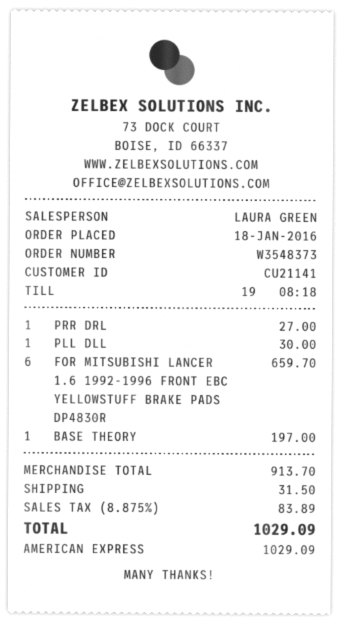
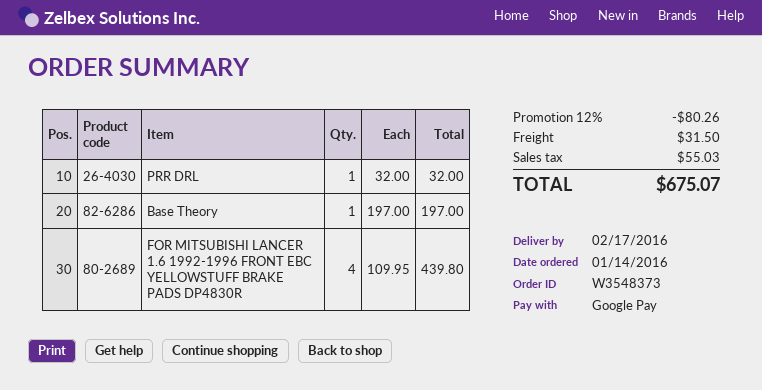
order date: 2016-01-18 -> 2016-01-14
payment method: American Express -> Google Pay
PRR DRL: 1 for 27.00 -> 1 for 32.00
PLL DLL: 1 for 30.00 -> none
FOR MITSUBISHI LANCER 1.6 1992-1996 FRONT EBC YELLOWSTUFF BRAKE PADS DP4830R: 6 for 659.70 -> 4 for 439.80
discount: none -> 12% = 80.26
tax: 83.89 -> 55.03
total: 1029.09 -> 675.07

